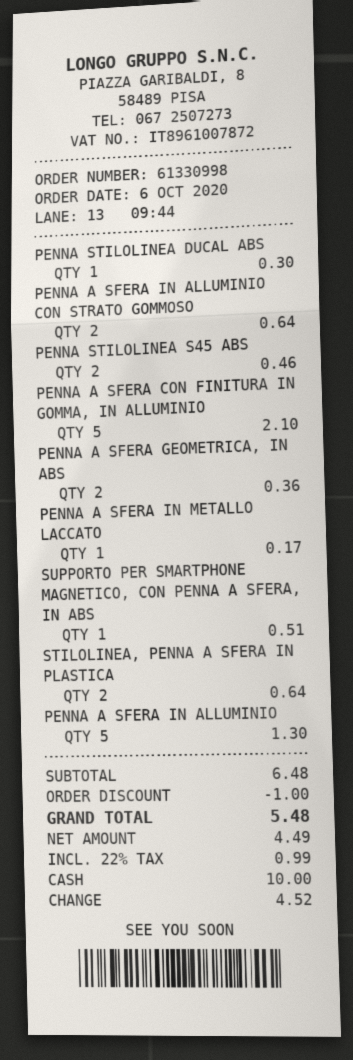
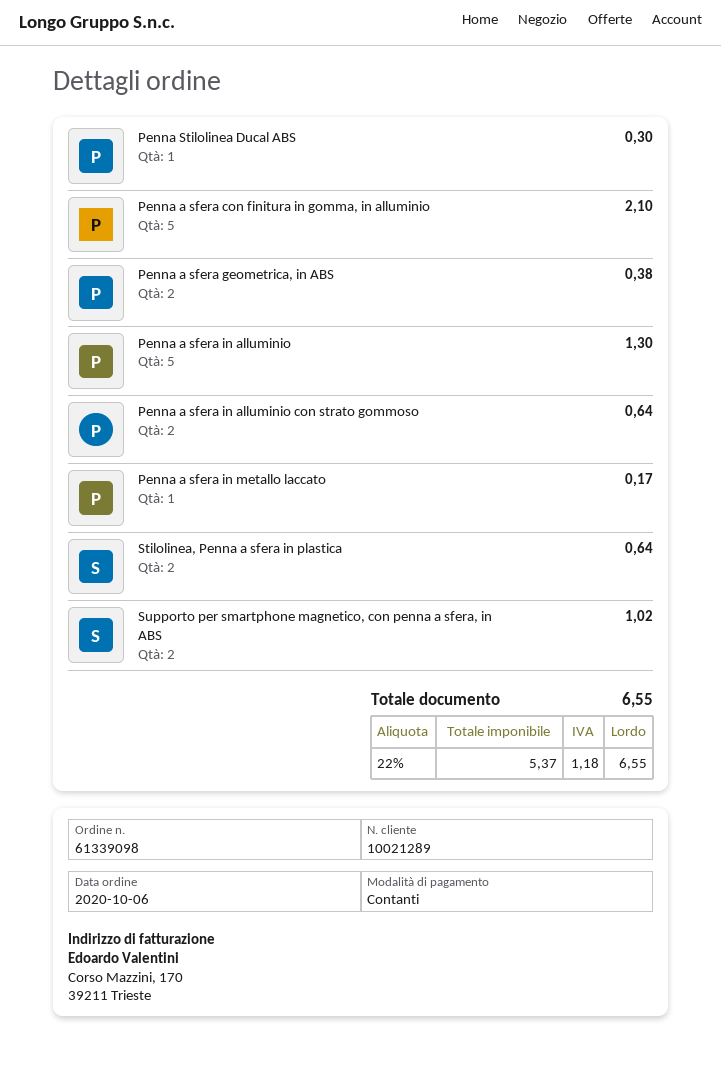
order number: 61330998 -> 61339098
PENNA STILOLINEA S45 ABS: 2 for 0.46 -> none
PENNA A SFERA GEOMETRICA, IN ABS: 2 for 0.36 -> 2 for 0.38
SUPPORTO PER SMARTPHONE MAGNETICO, CON PENNA A SFERA, IN ABS: 1 for 0.51 -> 2 for 1.02
discount: 1.00 -> none
net: 4.49 -> 5.37
tax: 22% = 0.99 -> 22% = 1.18
total: 5.48 -> 6.55

